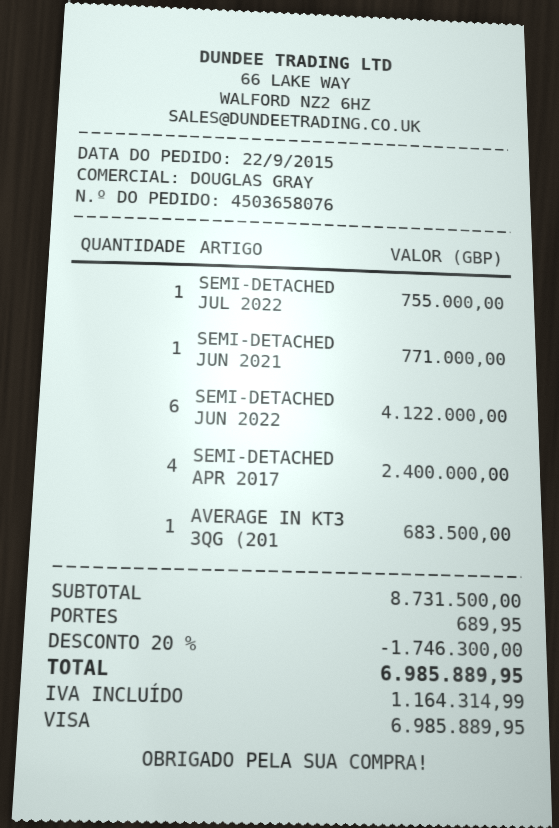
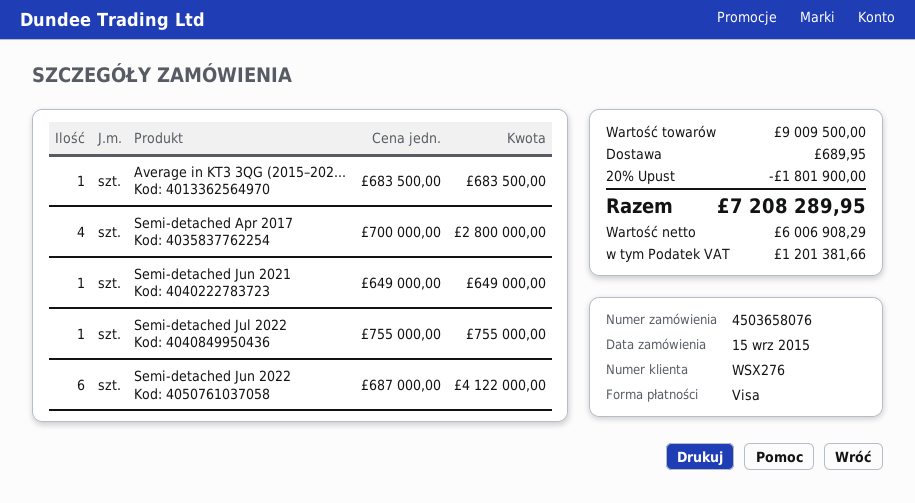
order date: 2015-09-22 -> 2015-09-15
SEMI-DETACHED JUN 2021: 1 for 771000.00 -> 1 for 649000.00
SEMI-DETACHED APR 2017: 4 for 2400000.00 -> 4 for 2800000.00
subtotal: 8731500.00 -> 9009500.00
discount: 20% = 1746300.00 -> 20% = 1801900.00
tax: 1164314.99 -> 1201381.66
total: 6985889.95 -> 7208289.95

